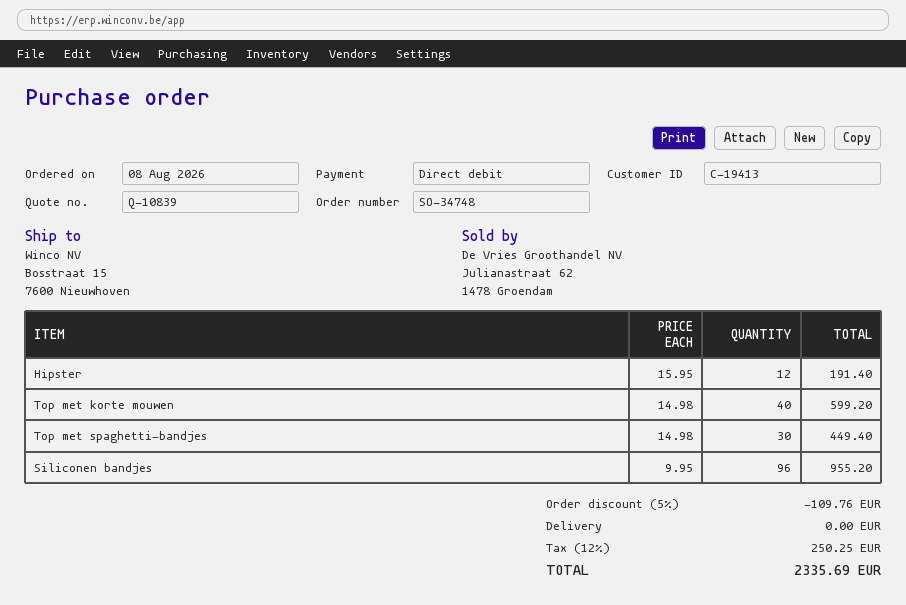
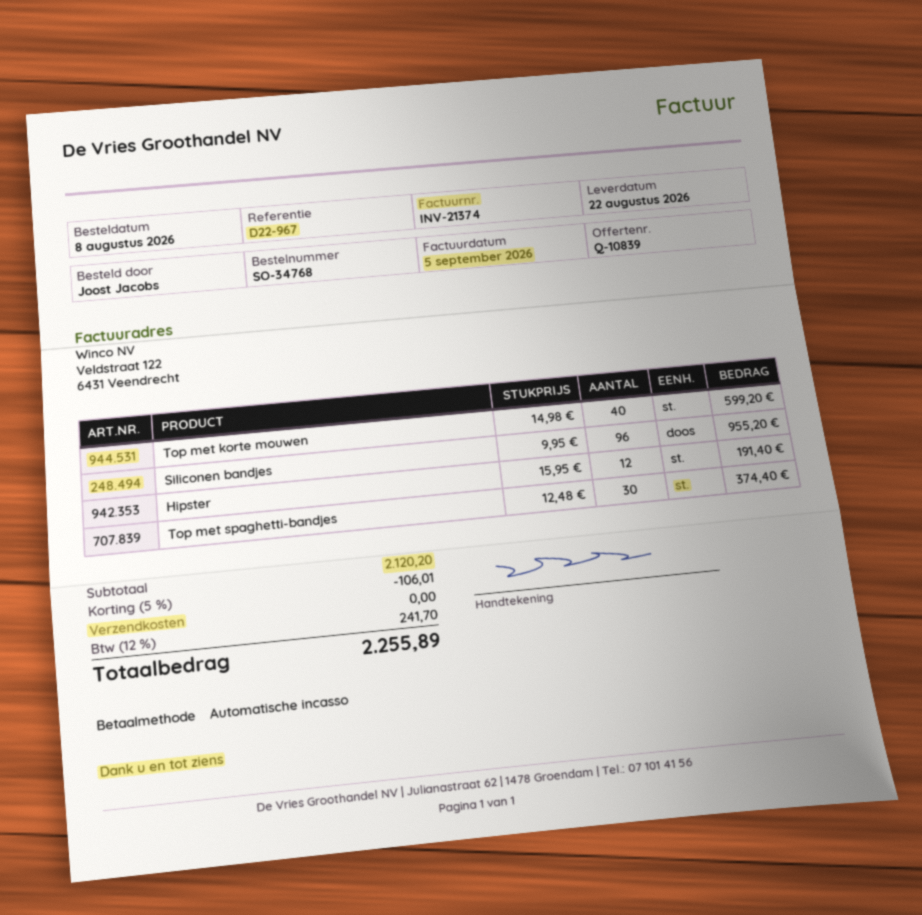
order number: SO-34748 -> SO-34768
Top met spaghetti-bandjes: 30 x 14.98 = 449.40 -> 30 x 12.48 = 374.40
discount: 5% = 109.76 -> 5% = 106.01
tax: 12% = 250.25 -> 12% = 241.70
total: 2335.69 -> 2255.89

